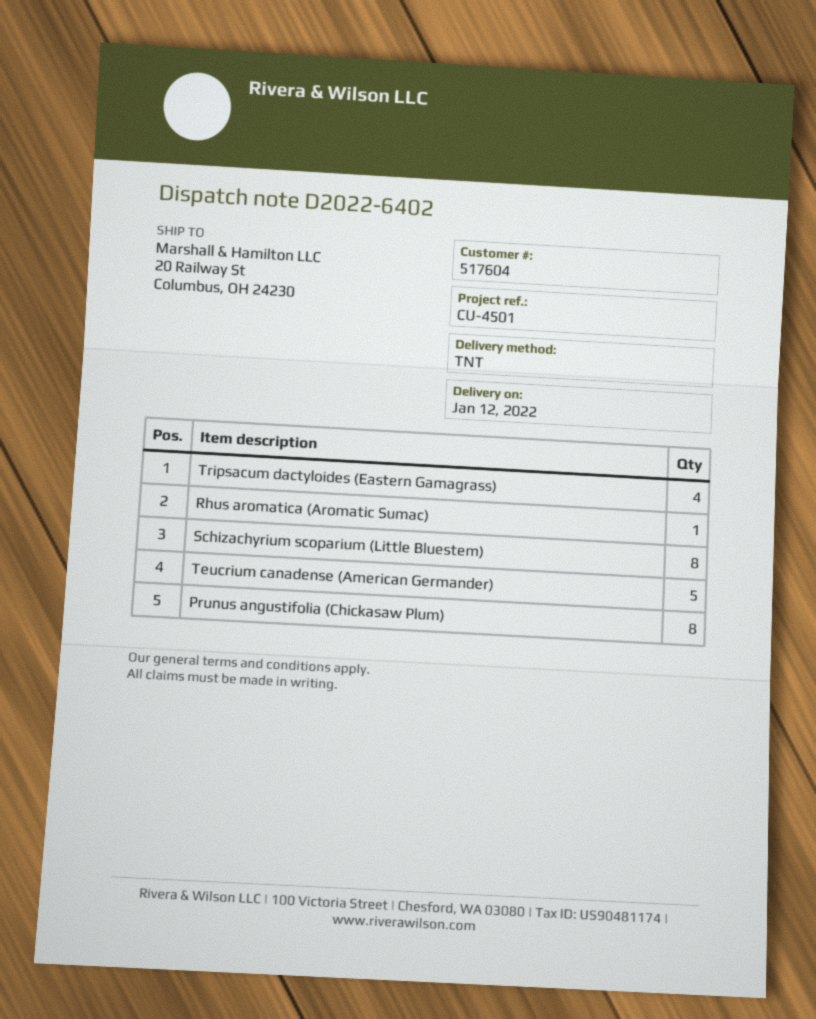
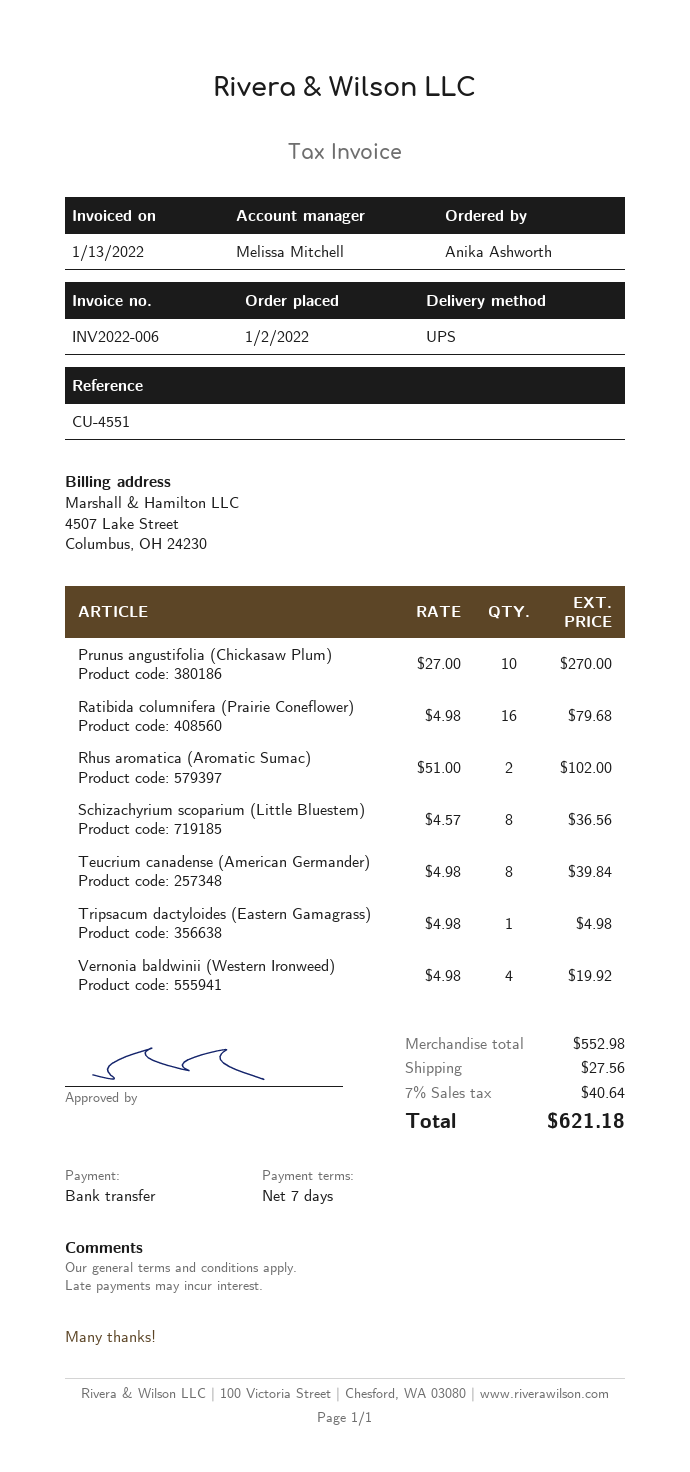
reference: CU-4501 -> CU-4551
shipping method: TNT -> UPS
Tripsacum dactyloides (Eastern Gamagrass): 4 -> 1
Rhus aromatica (Aromatic Sumac): 1 -> 2
Teucrium canadense (American Germander): 5 -> 8
Prunus angustifolia (Chickasaw Plum): 8 -> 10
Ratibida columnifera (Prairie Coneflower): none -> 16
Vernonia baldwinii (Western Ironweed): none -> 4

